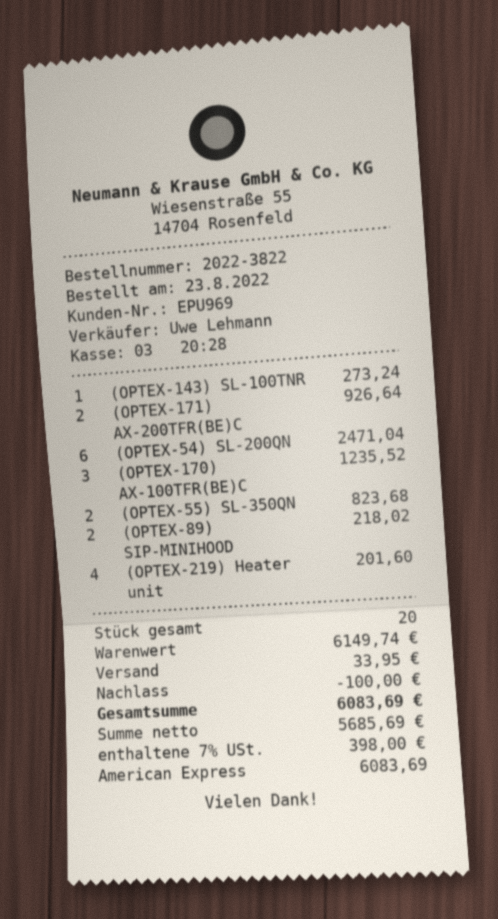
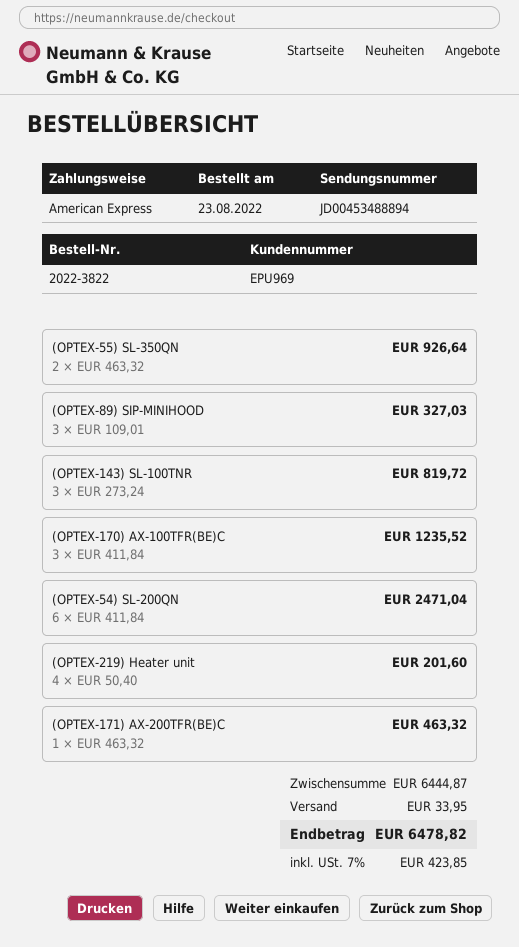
(OPTEX-143) SL-100TNR: 1 for 273.24 -> 3 for 819.72
(OPTEX-171) AX-200TFR(BE)C: 2 for 926.64 -> 1 for 463.32
(OPTEX-55) SL-350QN: 2 for 823.68 -> 2 for 926.64
(OPTEX-89) SIP-MINIHOOD: 2 for 218.02 -> 3 for 327.03
subtotal: 6149.74 -> 6444.87
discount: 100.00 -> none
tax: 7% = 398.00 -> 7% = 423.85
total: 6083.69 -> 6478.82

